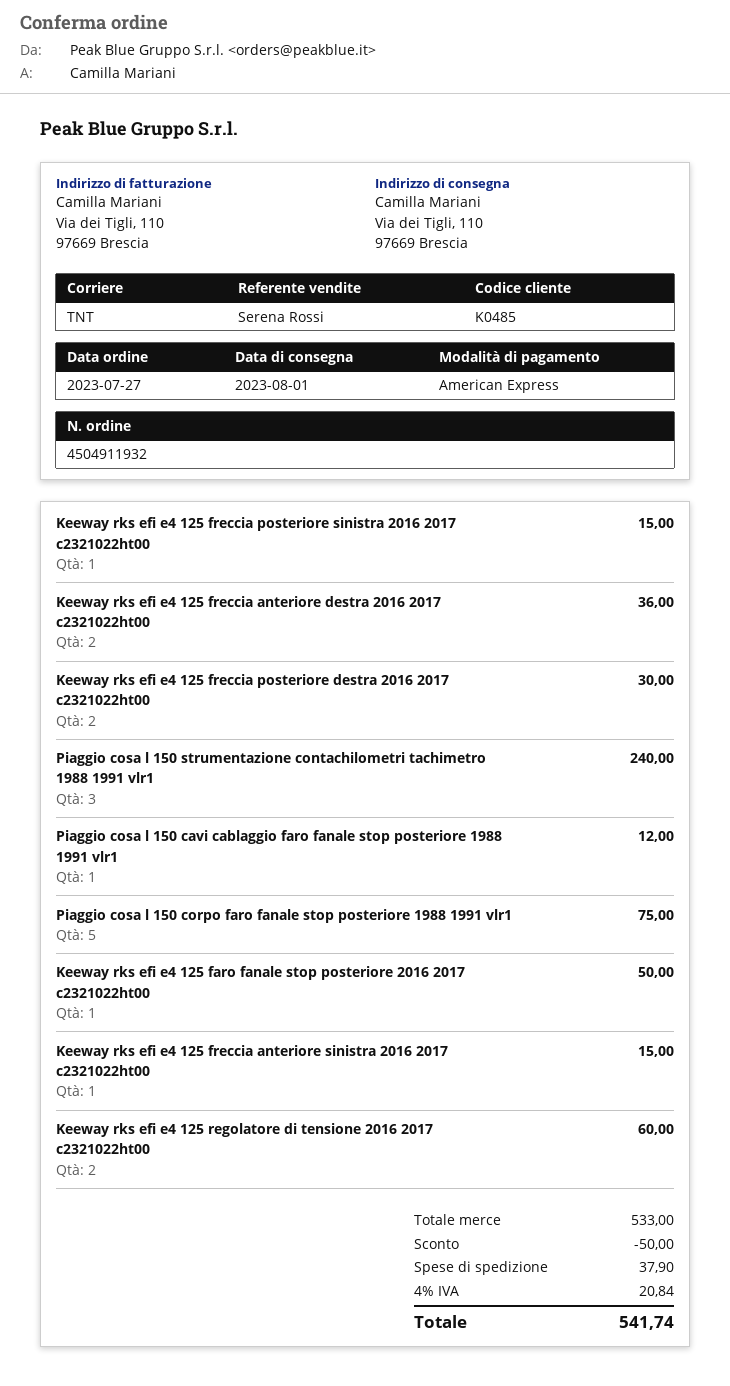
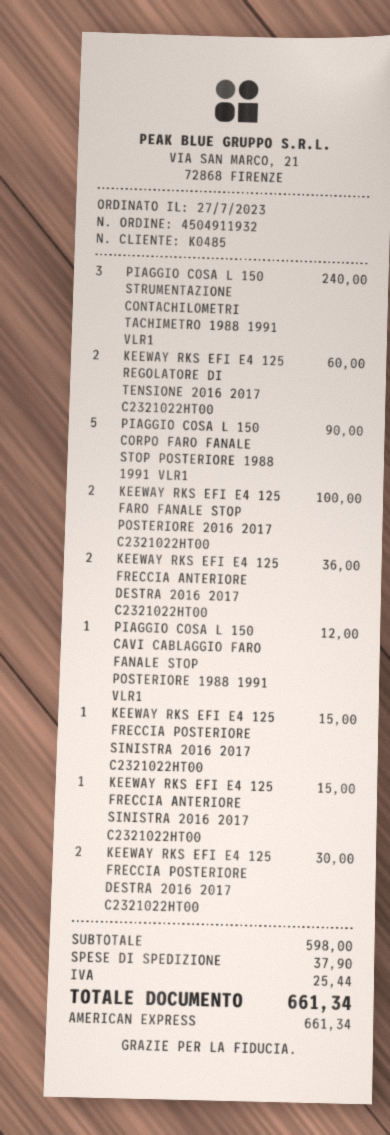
Piaggio cosa l 150 corpo faro fanale stop posteriore 1988 1991 vlr1: 5 for 75.00 -> 5 for 90.00
Keeway rks efi e4 125 faro fanale stop posteriore 2016 2017 c2321022ht00: 1 for 50.00 -> 2 for 100.00
subtotal: 533.00 -> 598.00
discount: 50.00 -> none
tax: 20.84 -> 25.44
total: 541.74 -> 661.34

